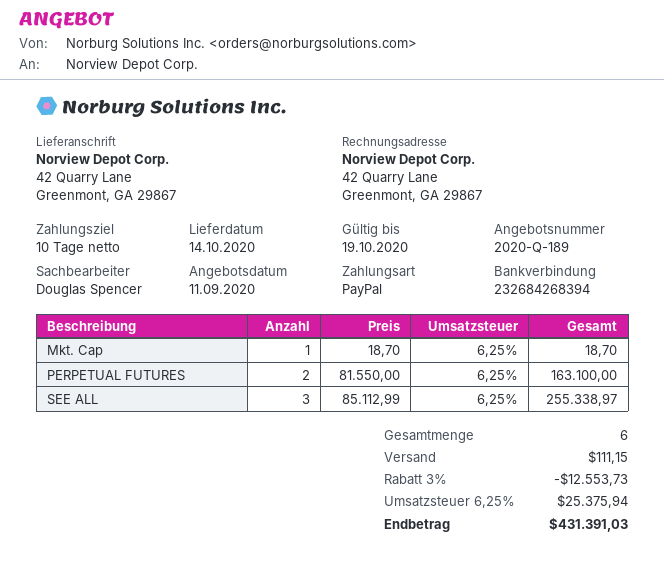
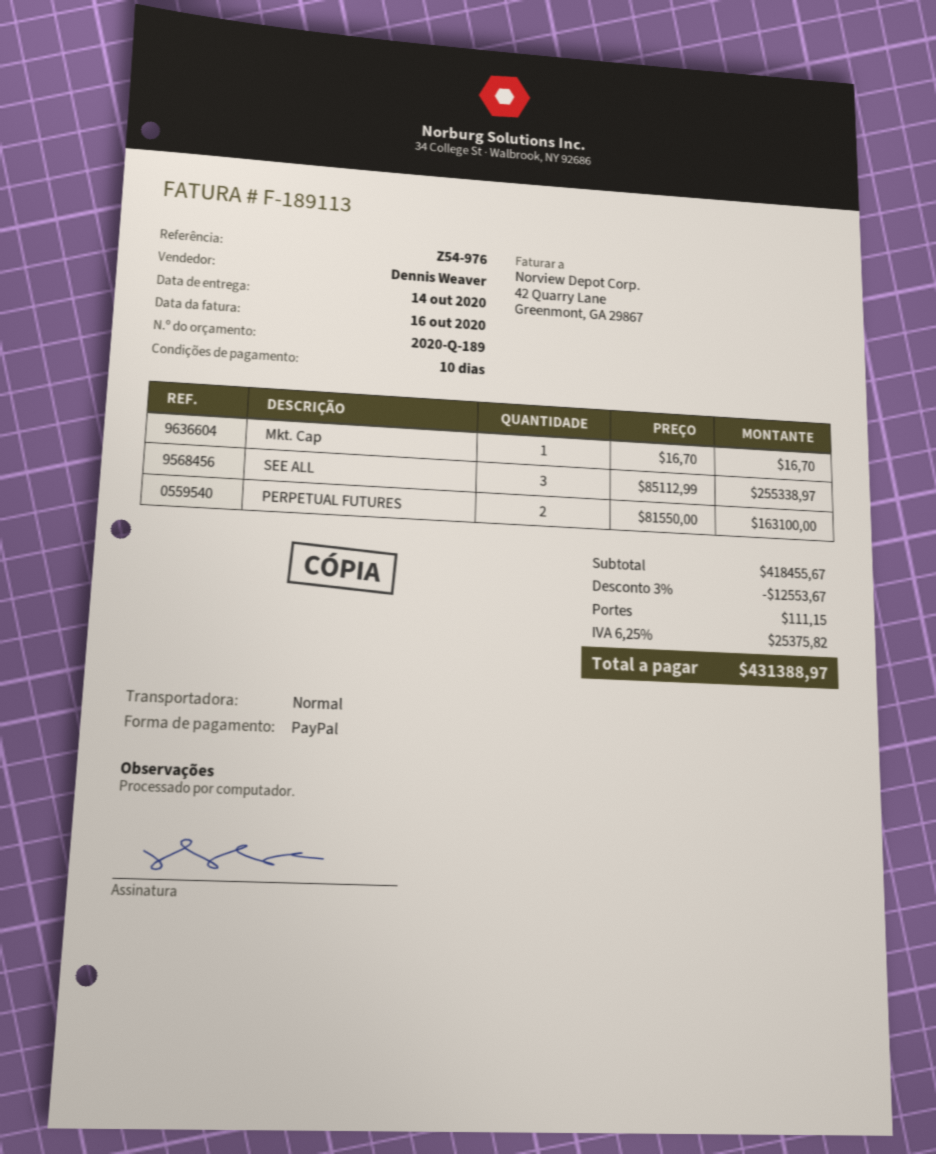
sales rep: Douglas Spencer -> Dennis Weaver
Mkt. Cap: 1 x 18.70 = 18.70 -> 1 x 16.70 = 16.70
discount: 3% = 12553.73 -> 3% = 12553.67
tax: 6.25% = 25375.94 -> 6.25% = 25375.82
total: 431391.03 -> 431388.97

